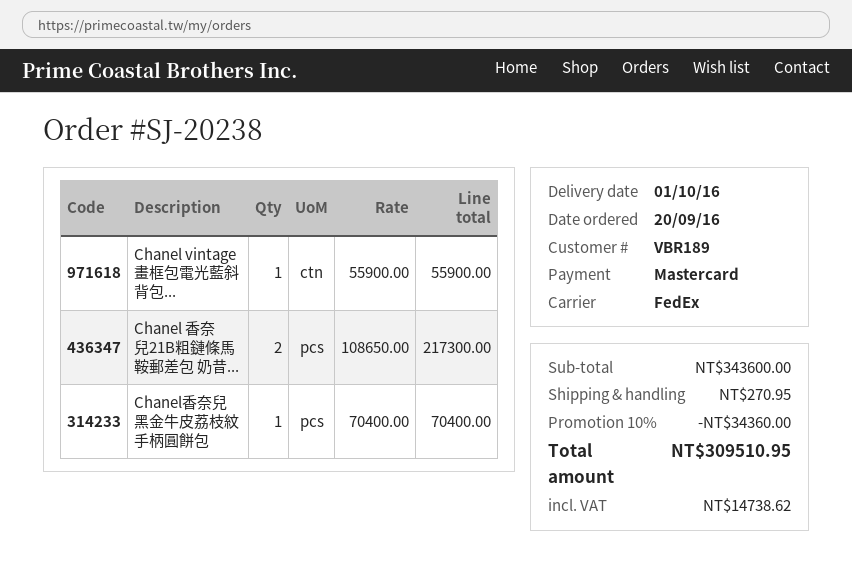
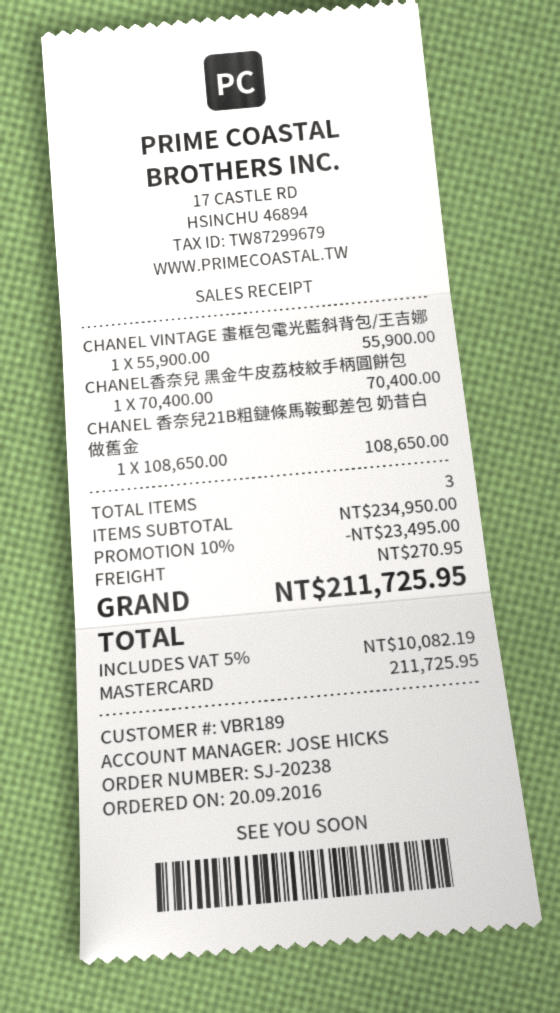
Chanel 香奈兒21B粗鏈條馬鞍郵差包 奶昔...: 2 x 108650.00 = 217300.00 -> 1 x 108650.00 = 108650.00
subtotal: 343600.00 -> 234950.00
discount: 10% = 34360.00 -> 10% = 23495.00
tax: 14738.62 -> 10082.19
total: 309510.95 -> 211725.95

